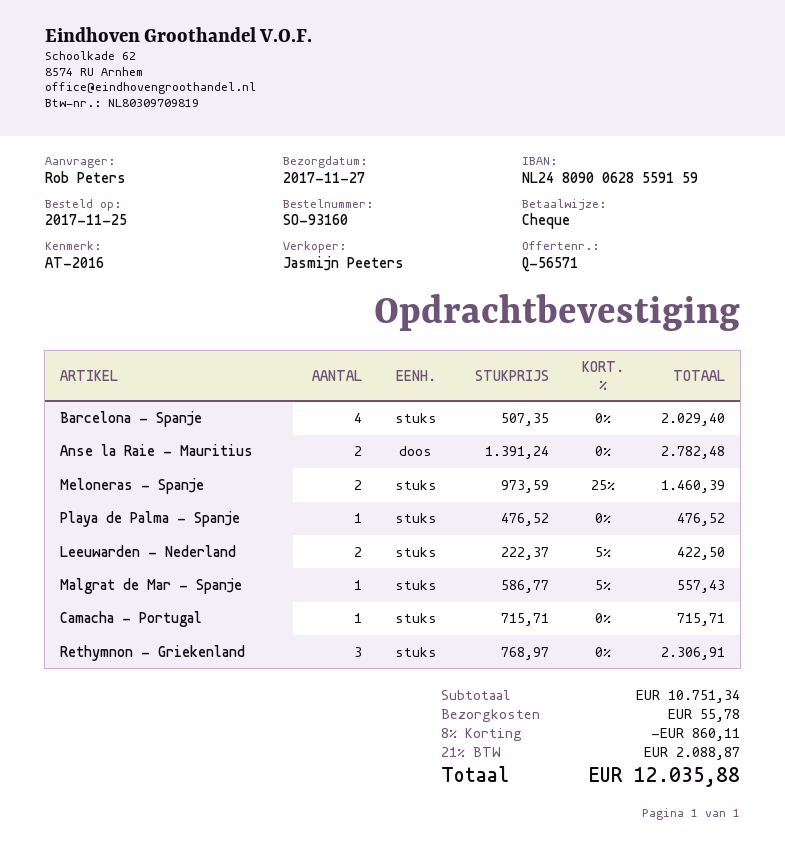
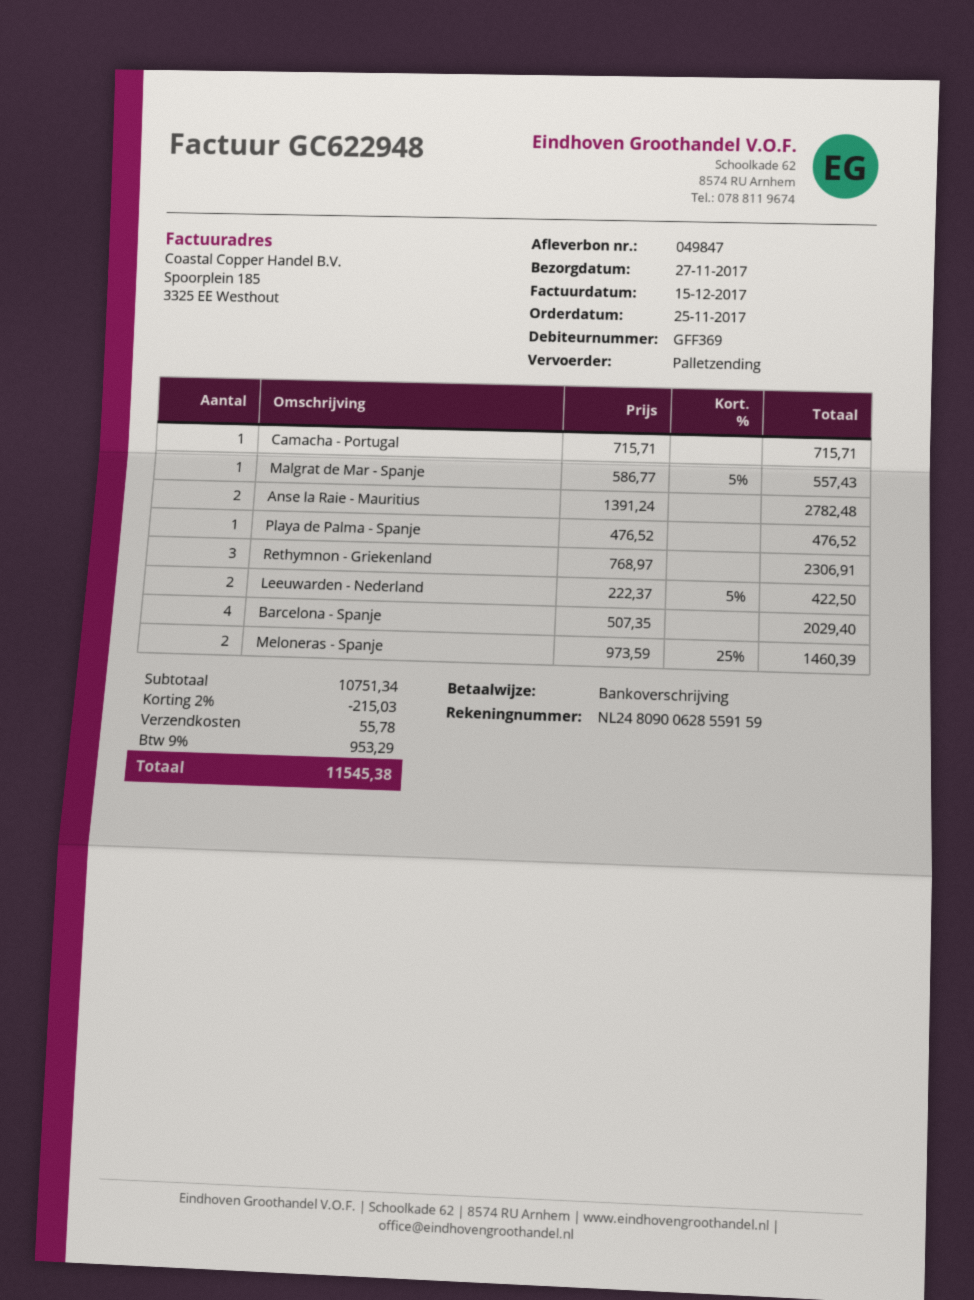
payment method: cheque -> bank transfer
discount: 8% = 860.11 -> 2% = 215.03
tax: 21% = 2088.87 -> 9% = 953.29
total: 12035.88 -> 11545.38

